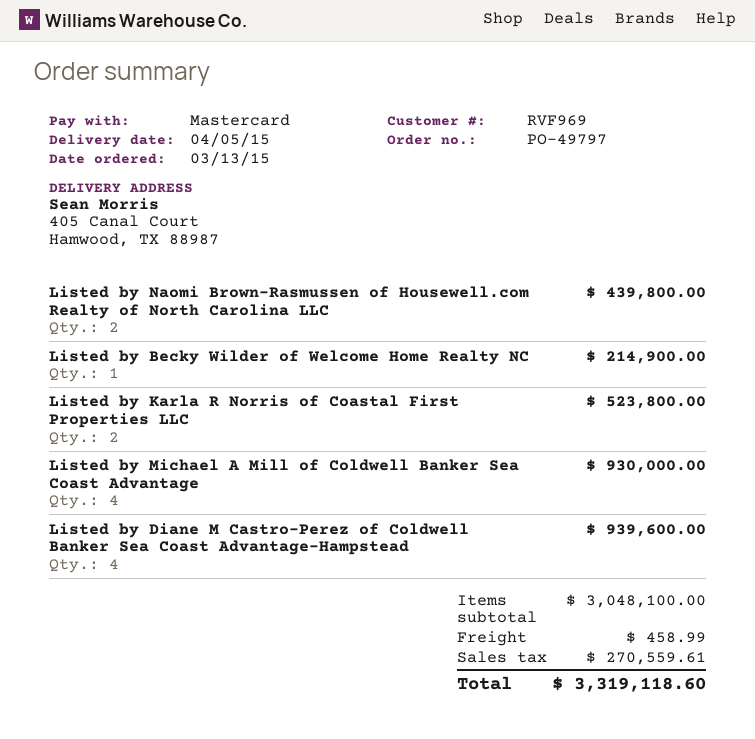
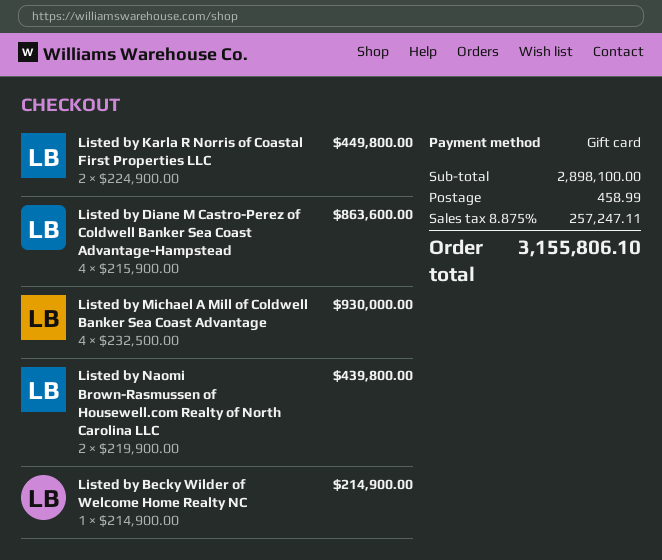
payment method: Mastercard -> gift card
Listed by Karla R Norris of Coastal First Properties LLC: 2 for 523800.00 -> 2 for 449800.00
Listed by Diane M Castro-Perez of Coldwell Banker Sea Coast Advantage-Hampstead: 4 for 939600.00 -> 4 for 863600.00
subtotal: 3048100.00 -> 2898100.00
tax: 270559.61 -> 257247.11
total: 3319118.60 -> 3155806.10

